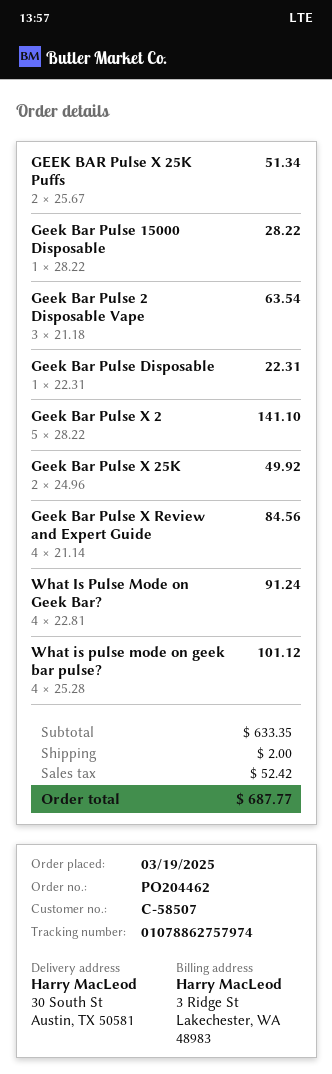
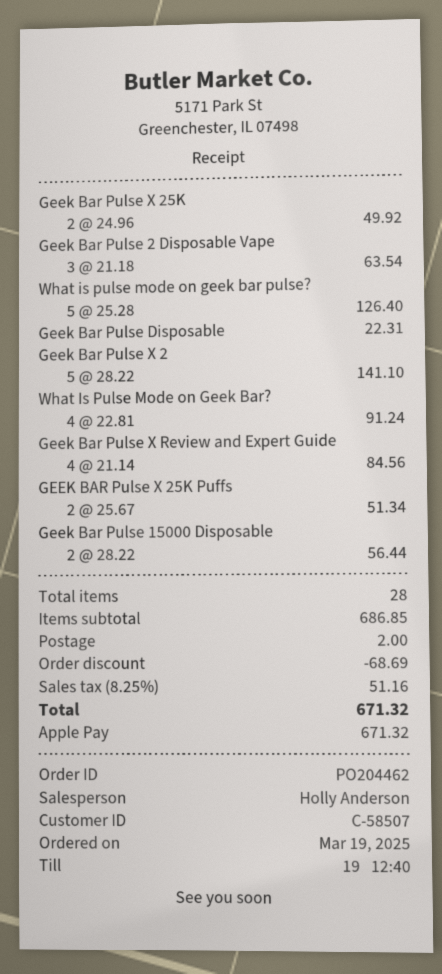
Geek Bar Pulse 15000 Disposable: 1 x 28.22 = 28.22 -> 2 x 28.22 = 56.44
What is pulse mode on geek bar pulse?: 4 x 25.28 = 101.12 -> 5 x 25.28 = 126.40
subtotal: 633.35 -> 686.85
discount: none -> 68.69
tax: 52.42 -> 51.16
total: 687.77 -> 671.32

